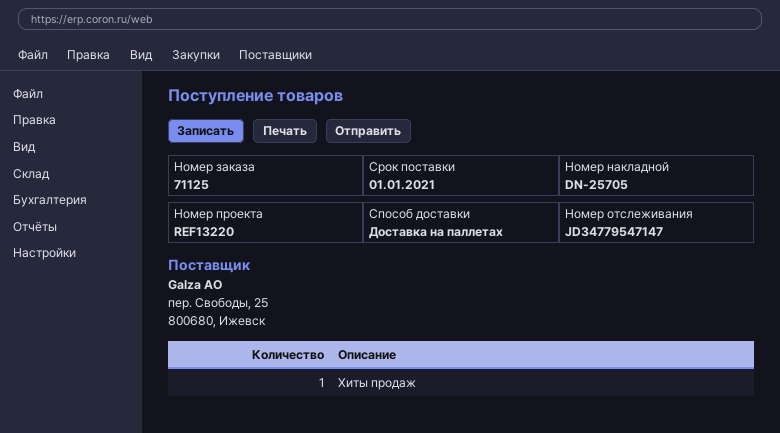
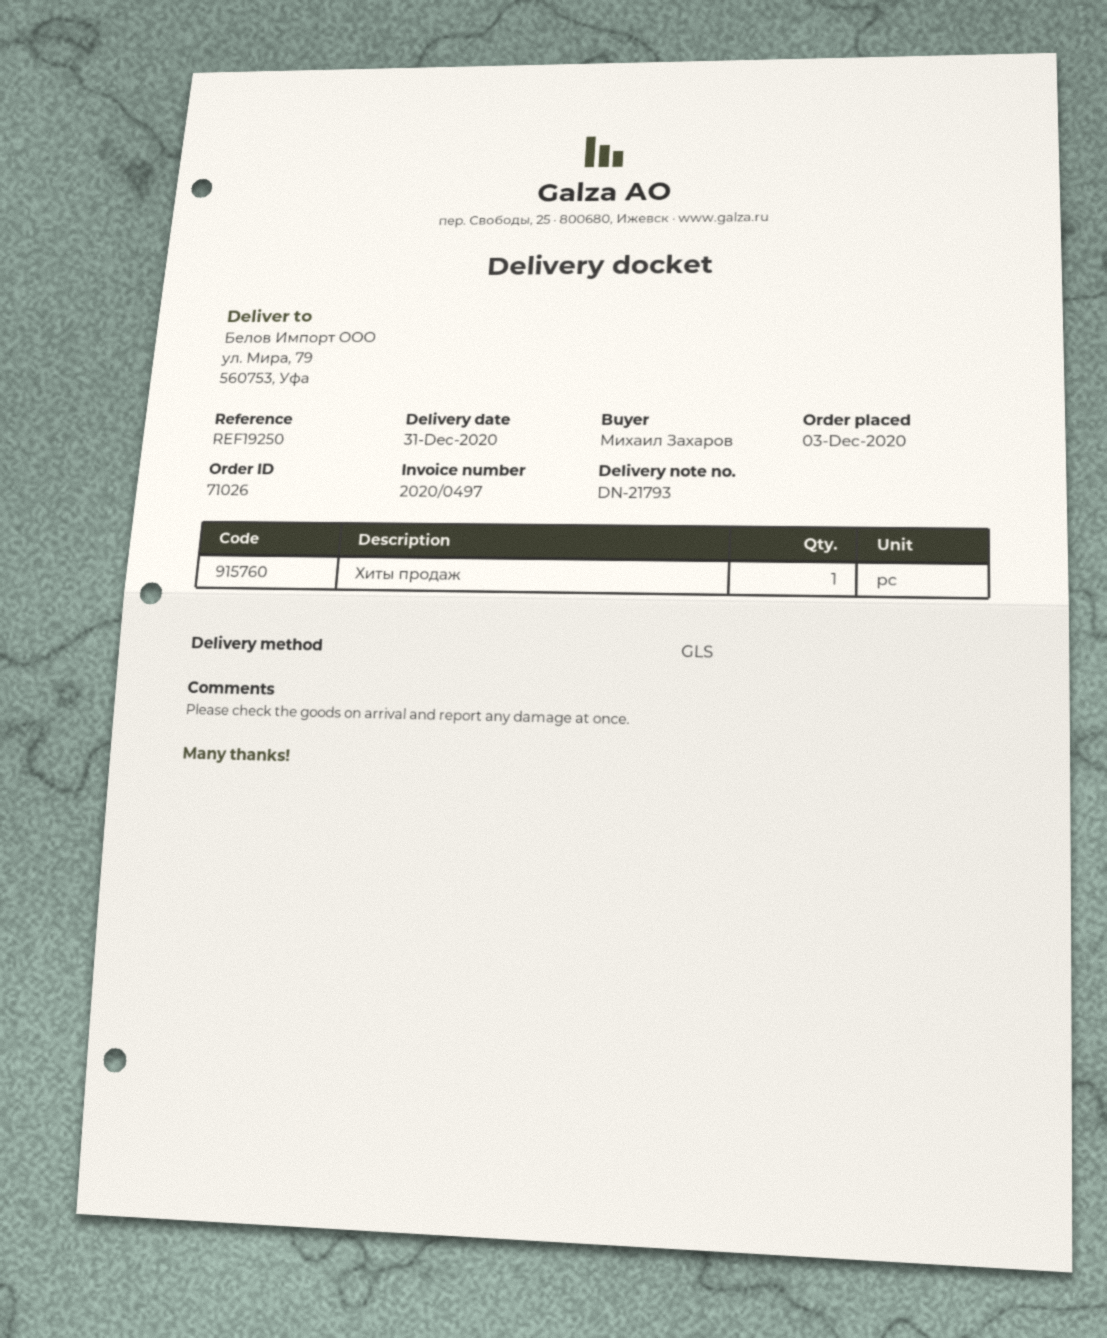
order number: 71125 -> 71026
delivery note number: DN-25705 -> DN-21793
delivery date: 2021-01-01 -> 2020-12-31
reference: REF13220 -> REF19250
shipping method: pallet freight -> GLS

